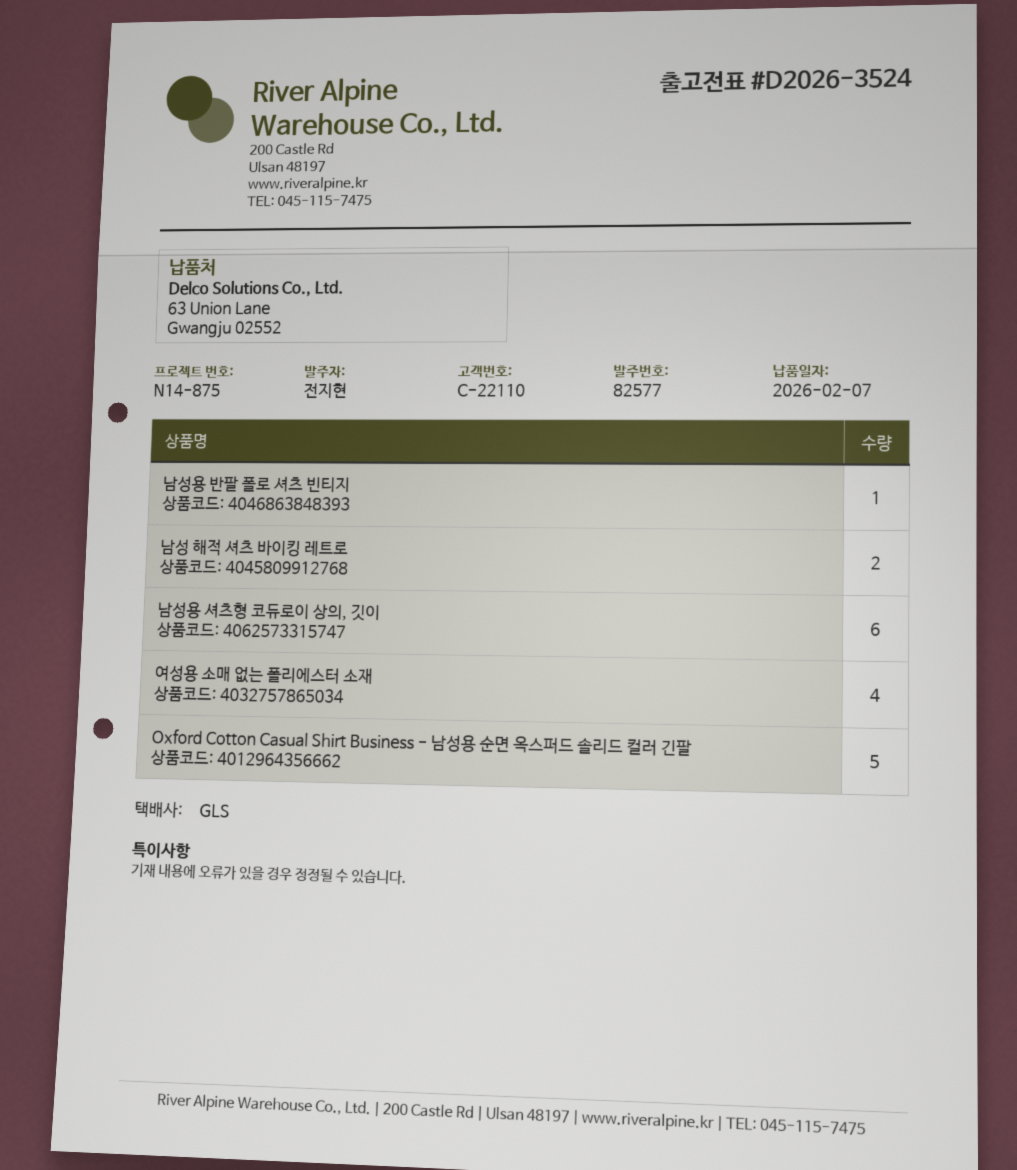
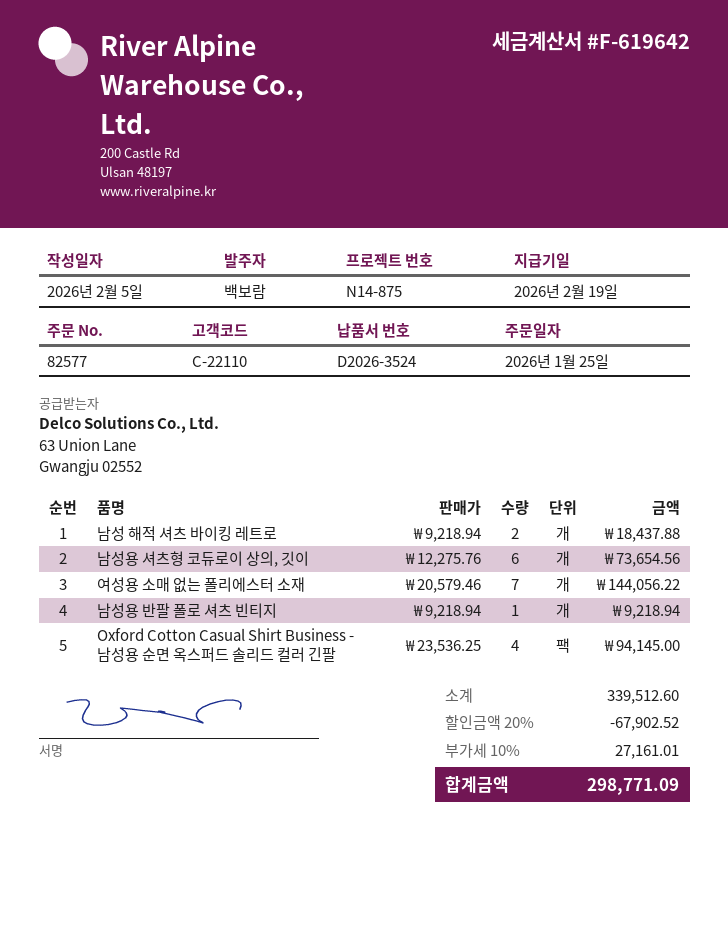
ordered by: 전지현 -> 백보람
여성용 소매 없는 폴리에스터 소재: 4 -> 7
Oxford Cotton Casual Shirt Business - 남성용 순면 옥스퍼드 솔리드 컬러 긴팔: 5 -> 4

